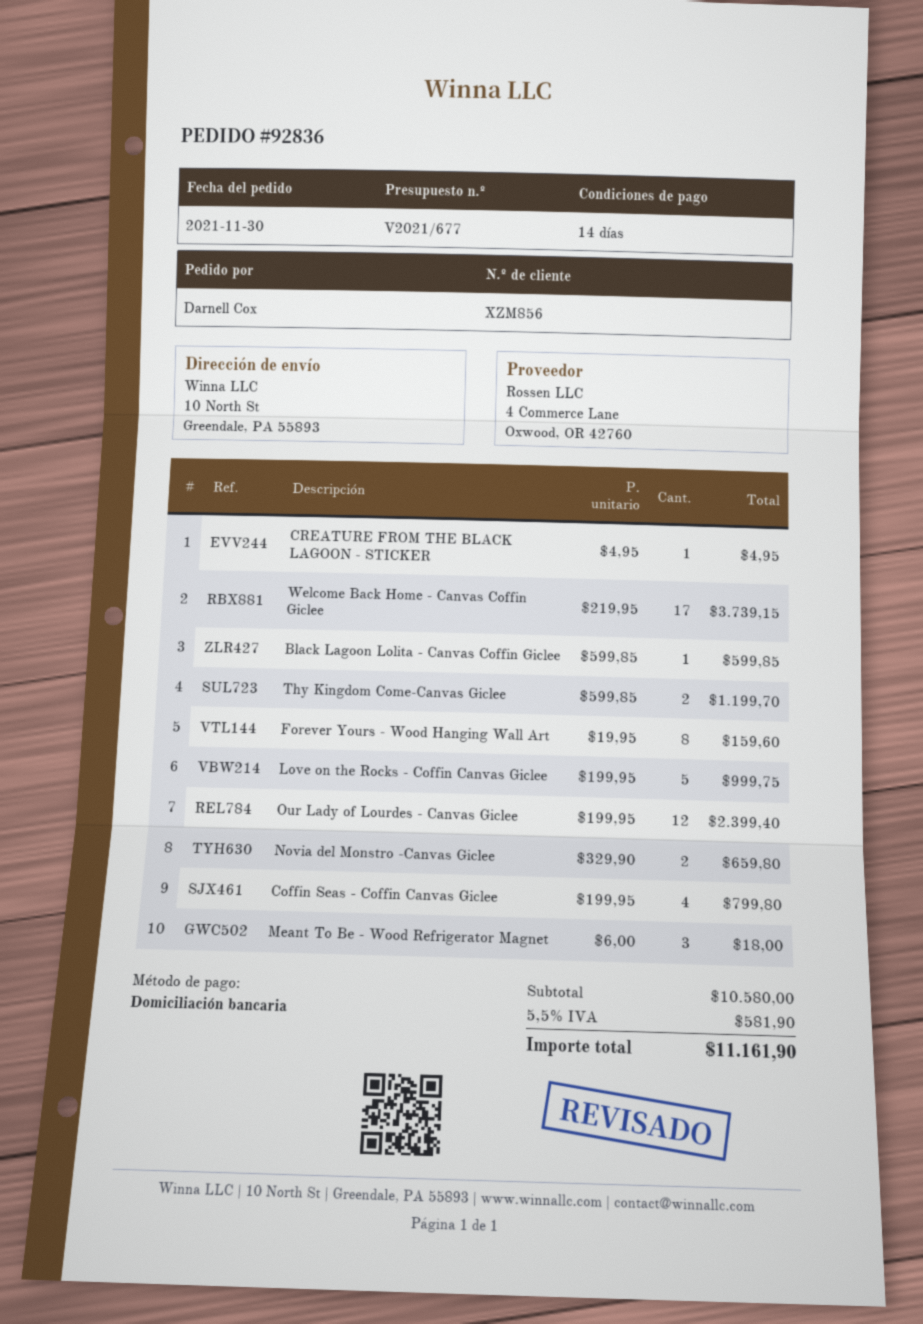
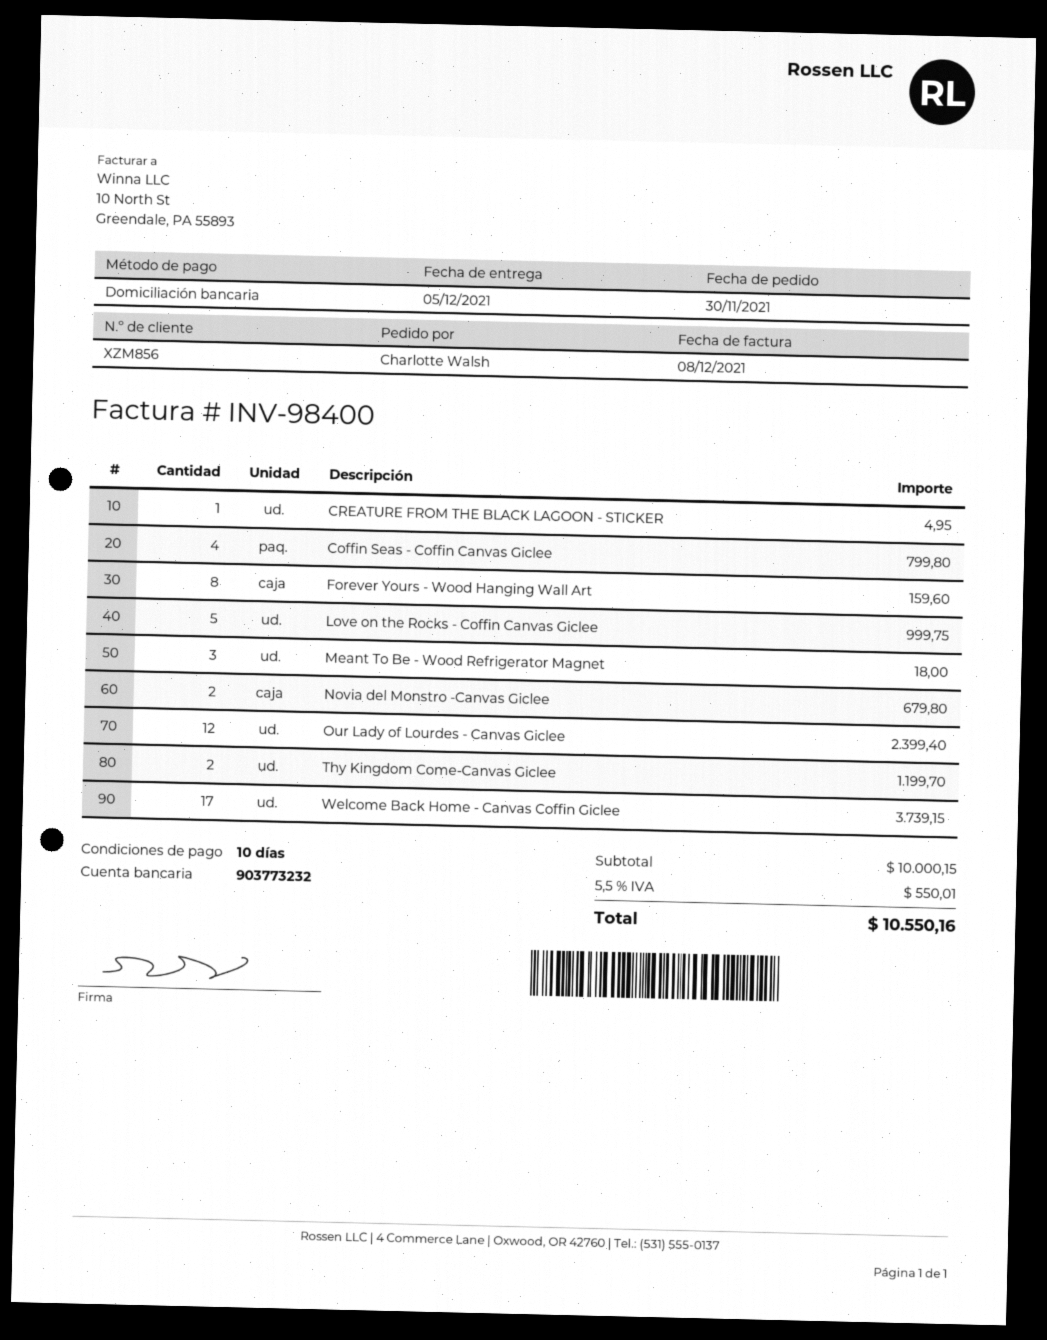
payment terms: 14 days -> 10 days
ordered by: Darnell Cox -> Charlotte Walsh
Black Lagoon Lolita - Canvas Coffin Giclee: 1 for 599.85 -> none
Novia del Monstro -Canvas Giclee: 2 for 659.80 -> 2 for 679.80
subtotal: 10580.00 -> 10000.15
tax: 5.5% = 581.90 -> 5.5% = 550.01
total: 11161.90 -> 10550.16

